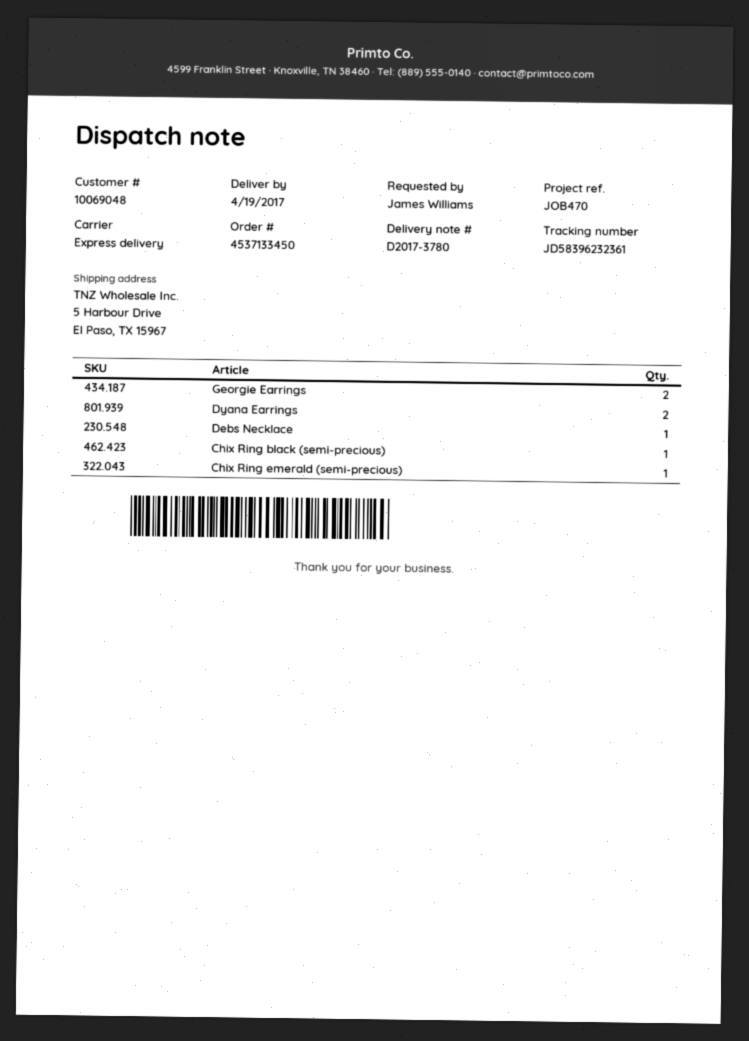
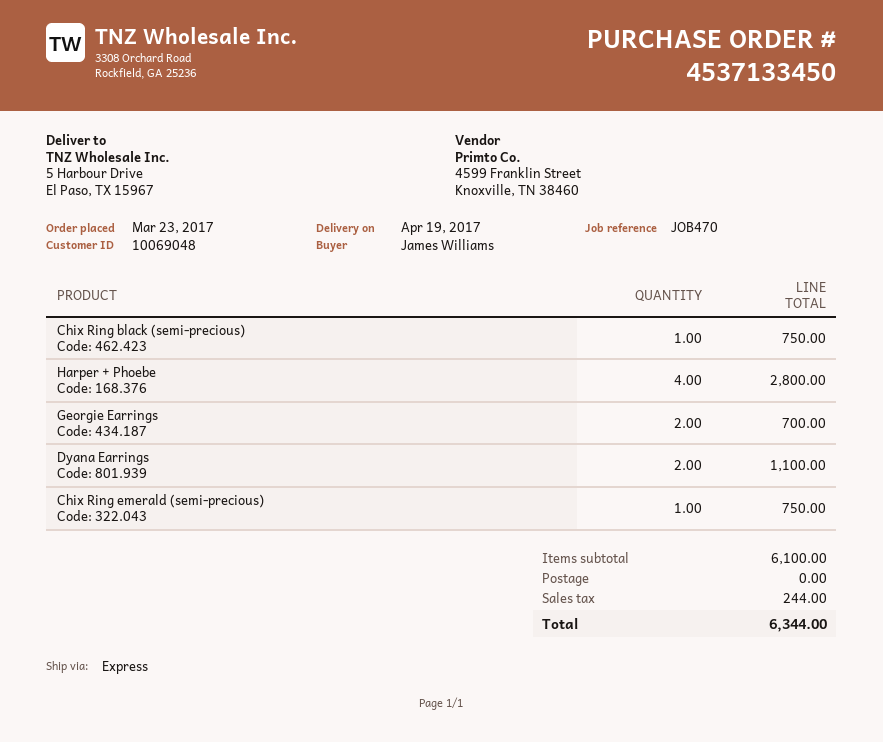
Debs Necklace: 1 -> none
Harper + Phoebe: none -> 4

